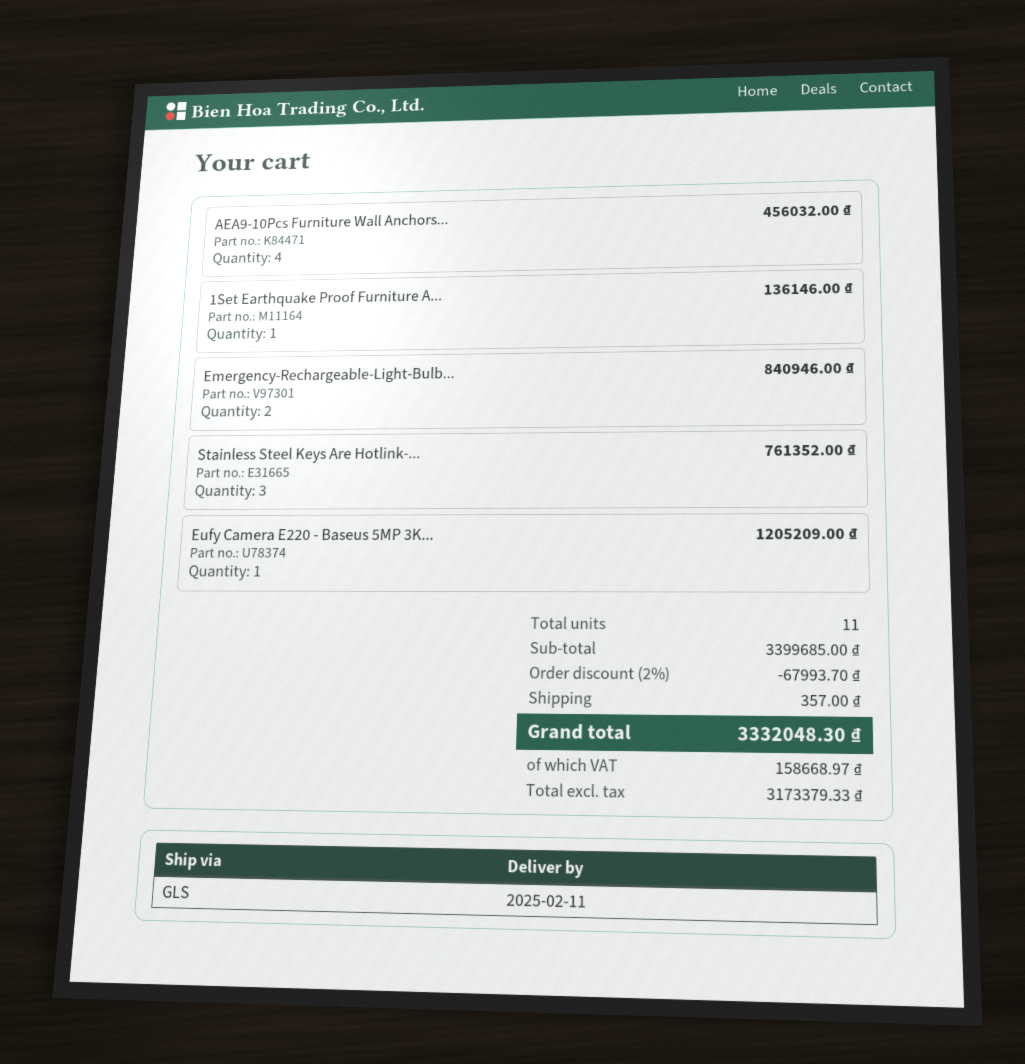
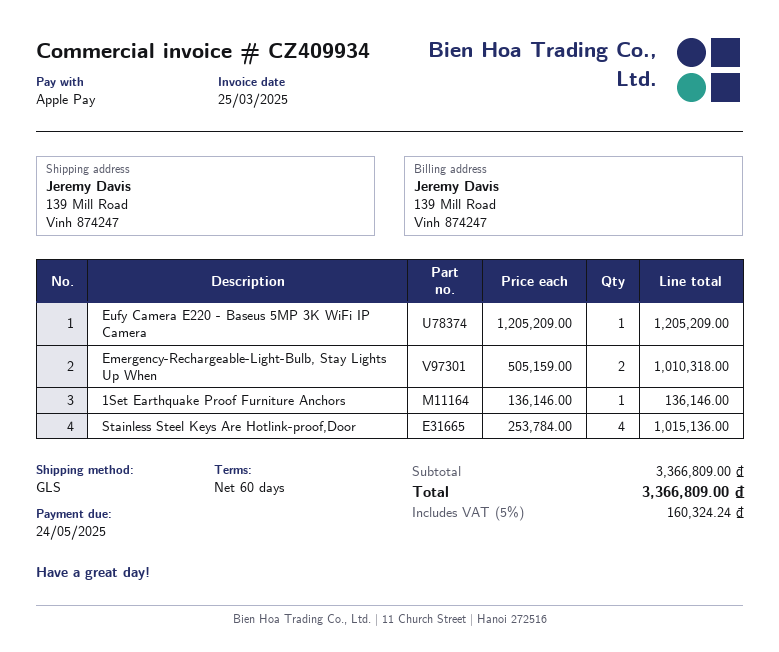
AEA9-10Pcs Furniture Wall Anchors...: 4 for 456032.00 -> none
Emergency-Rechargeable-Light-Bulb...: 2 for 840946.00 -> 2 for 1010318.00
Stainless Steel Keys Are Hotlink-...: 3 for 761352.00 -> 4 for 1015136.00
subtotal: 3399685.00 -> 3366809.00
discount: 2% = 67993.70 -> none
shipping: 357.00 -> none
tax: 158668.97 -> 160324.24
total: 3332048.30 -> 3366809.00

